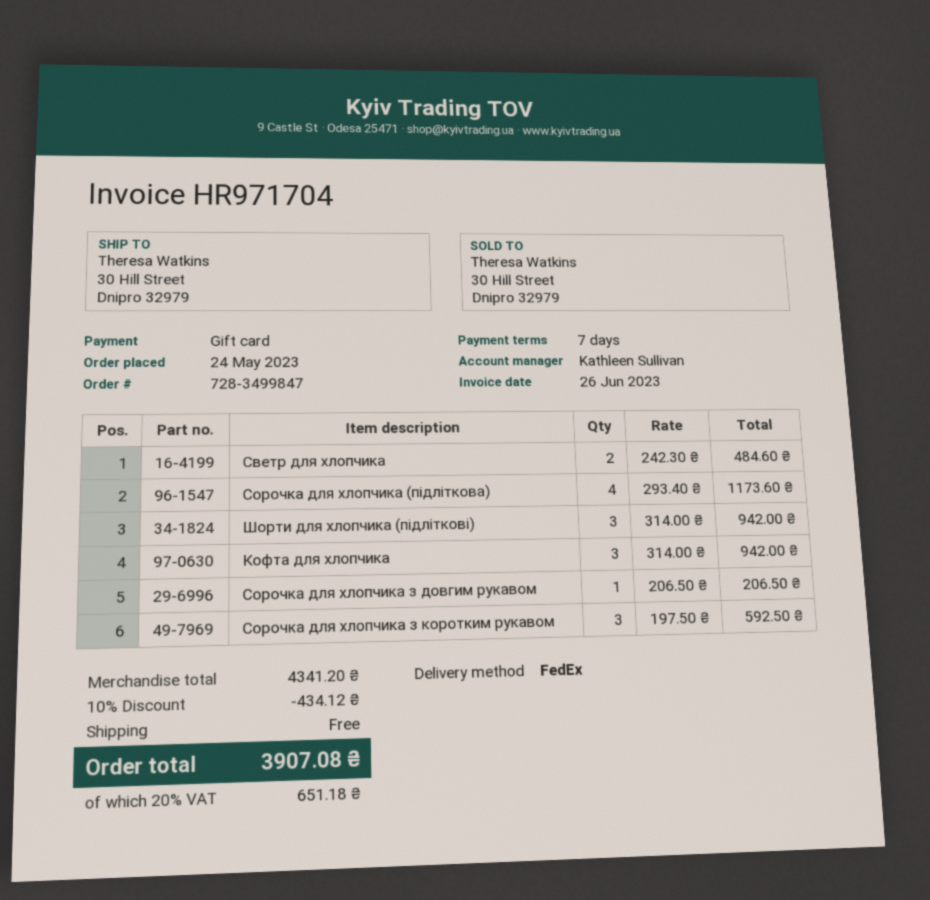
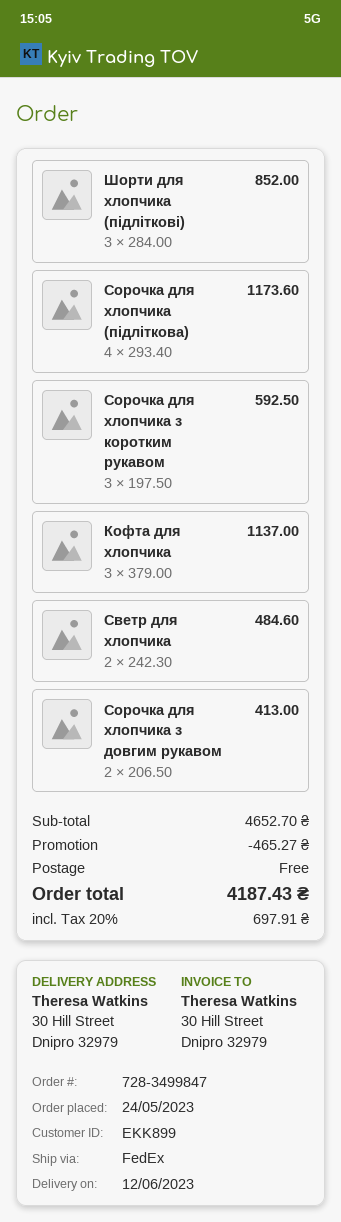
Шорти для хлопчика (підліткові): 3 x 314.00 = 942.00 -> 3 x 284.00 = 852.00
Кофта для хлопчика: 3 x 314.00 = 942.00 -> 3 x 379.00 = 1137.00
Сорочка для хлопчика з довгим рукавом: 1 x 206.50 = 206.50 -> 2 x 206.50 = 413.00
subtotal: 4341.20 -> 4652.70
discount: 434.12 -> 465.27
tax: 20% = 651.18 -> 20% = 697.91
total: 3907.08 -> 4187.43

